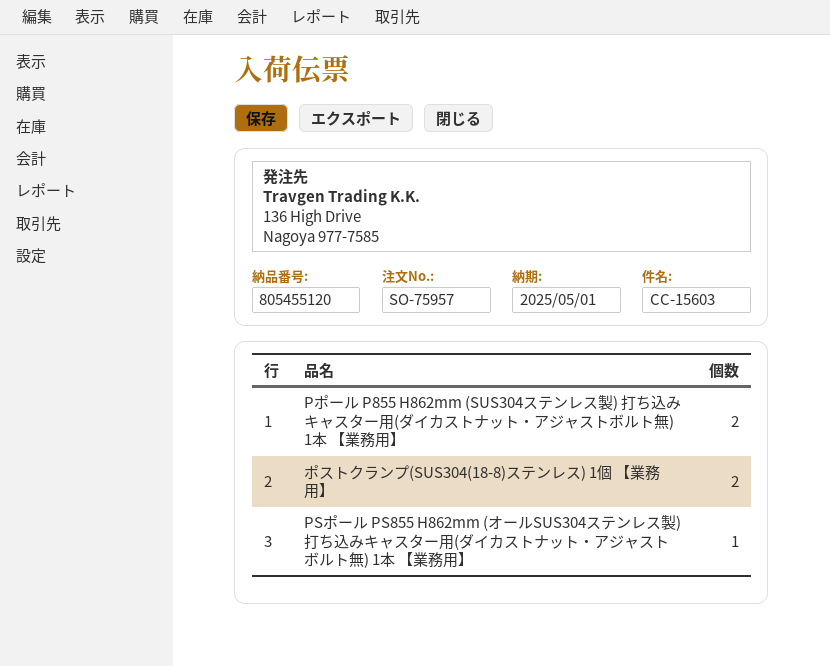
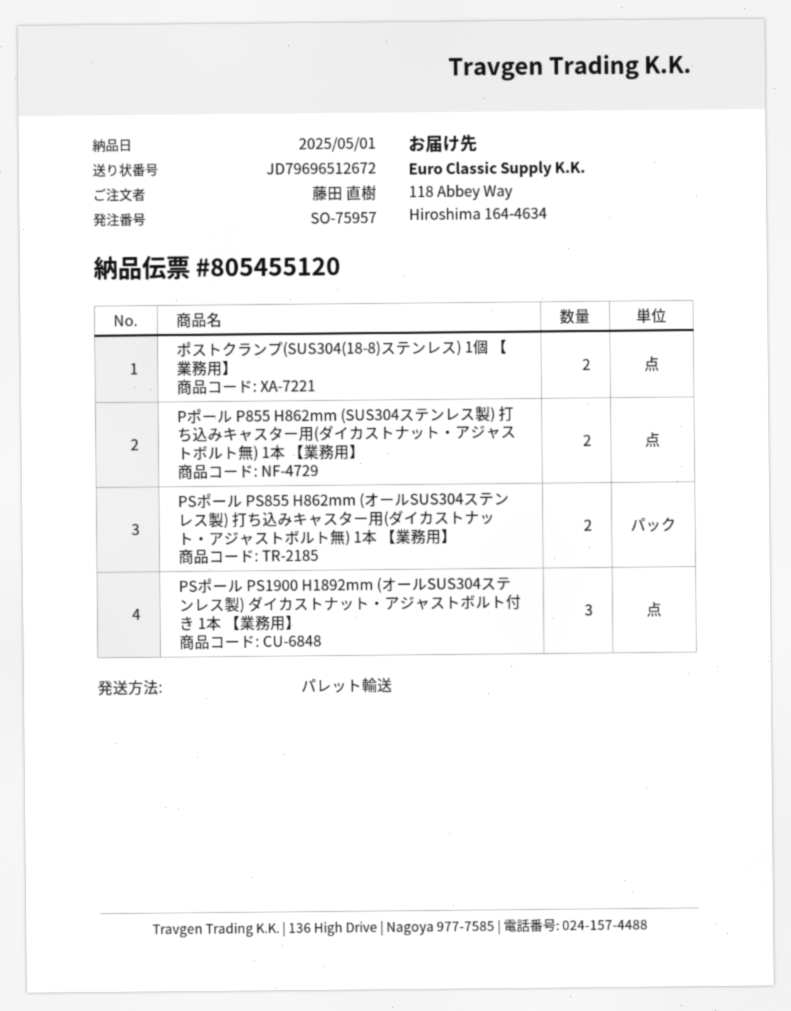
PSポール PS855 H862mm (オールSUS304ステンレス製) 打ち込みキャスター用(ダイカストナット・アジャストボルト無) 1本 【業務用】: 1 -> 2
PSポール PS1900 H1892mm (オールSUS304ステンレス製) ダイカストナット・アジャストボルト付き 1本 【業務用】: none -> 3

